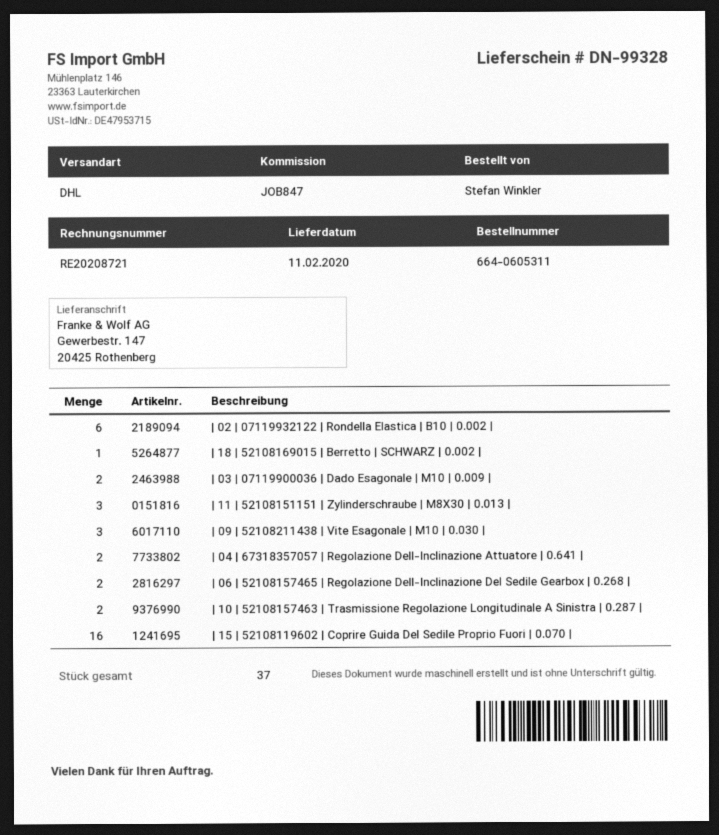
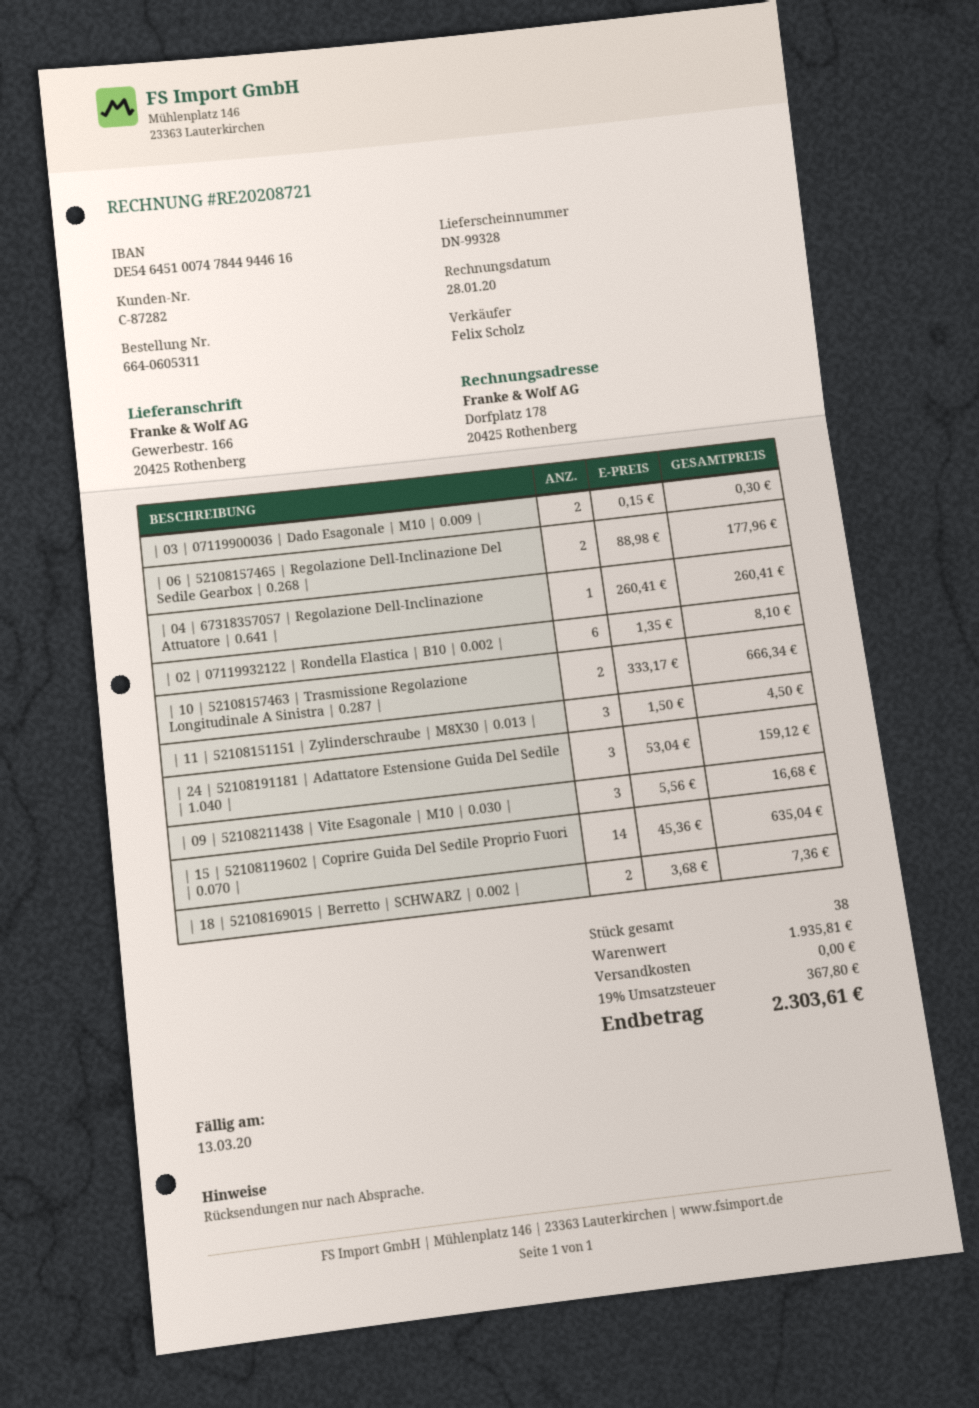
ship to: Gewerbestr. 147, 20425 Rothenberg -> Gewerbestr. 166, 20425 Rothenberg
| 18 | 52108169015 | Berretto | SCHWARZ | 0.002 |: 1 -> 2
| 04 | 67318357057 | Regolazione Dell-Inclinazione Attuatore | 0.641 |: 2 -> 1
| 15 | 52108119602 | Coprire Guida Del Sedile Proprio Fuori | 0.070 |: 16 -> 14
| 24 | 52108191181 | Adattatore Estensione Guida Del Sedile | 1.040 |: none -> 3
total quantity: 37 -> 38

